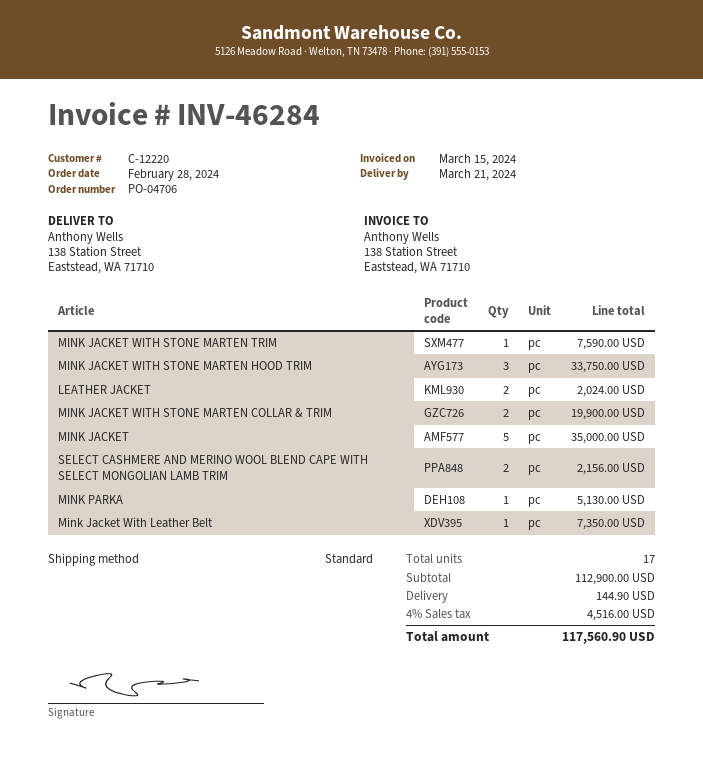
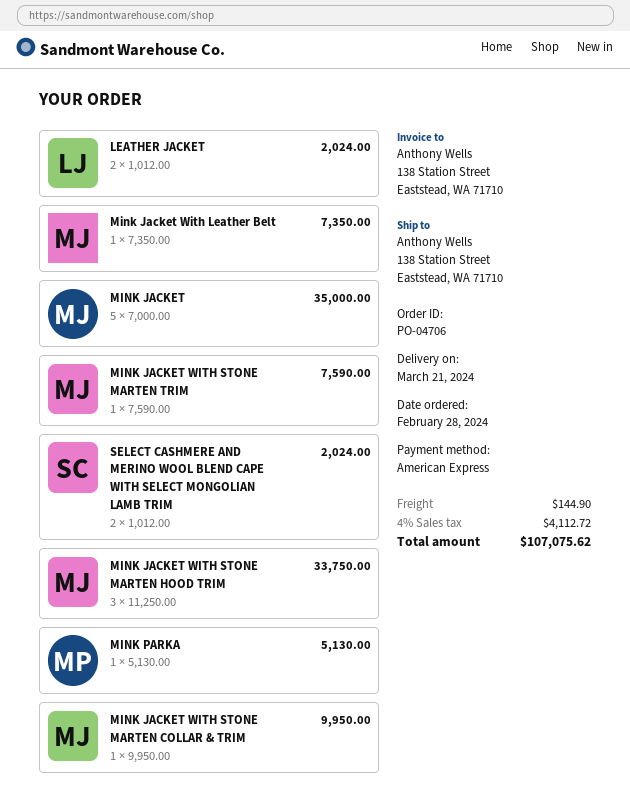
MINK JACKET WITH STONE MARTEN COLLAR & TRIM: 2 for 19900.00 -> 1 for 9950.00
SELECT CASHMERE AND MERINO WOOL BLEND CAPE WITH SELECT MONGOLIAN LAMB TRIM: 2 for 2156.00 -> 2 for 2024.00
tax: 4% = 4516.00 -> 4% = 4112.72
total: 117560.90 -> 107075.62

